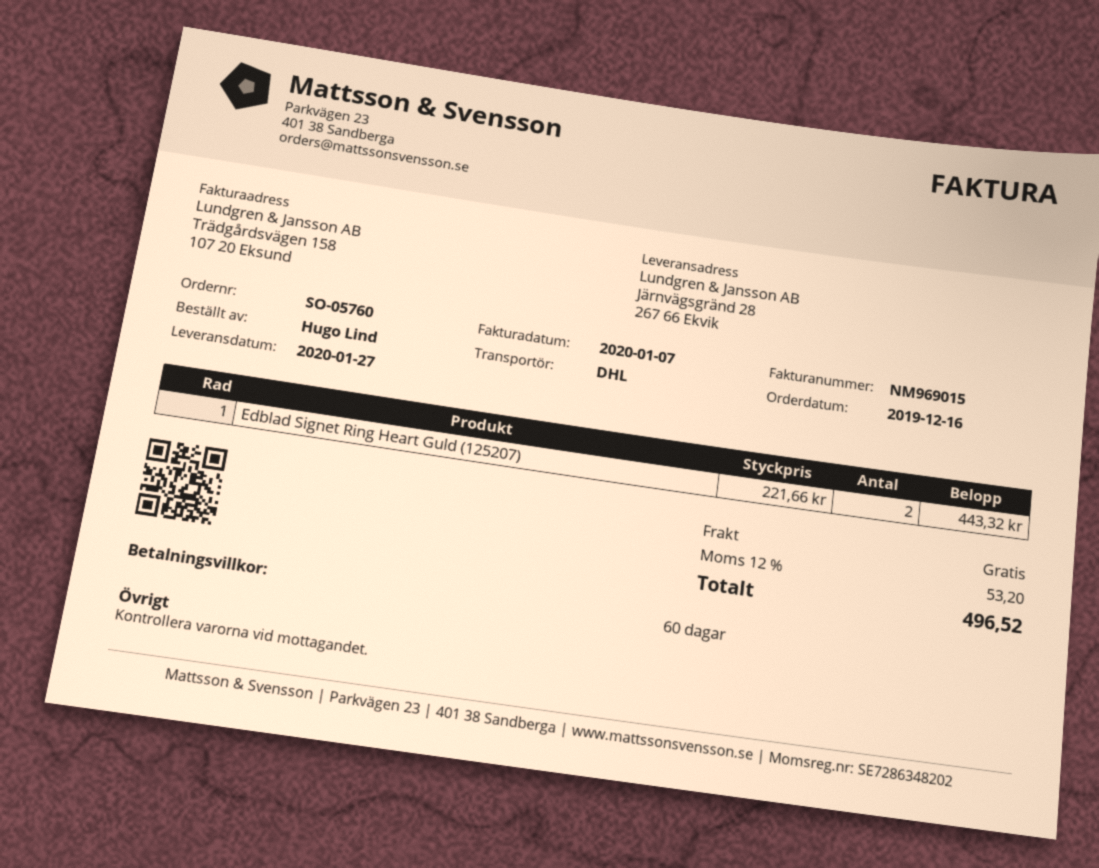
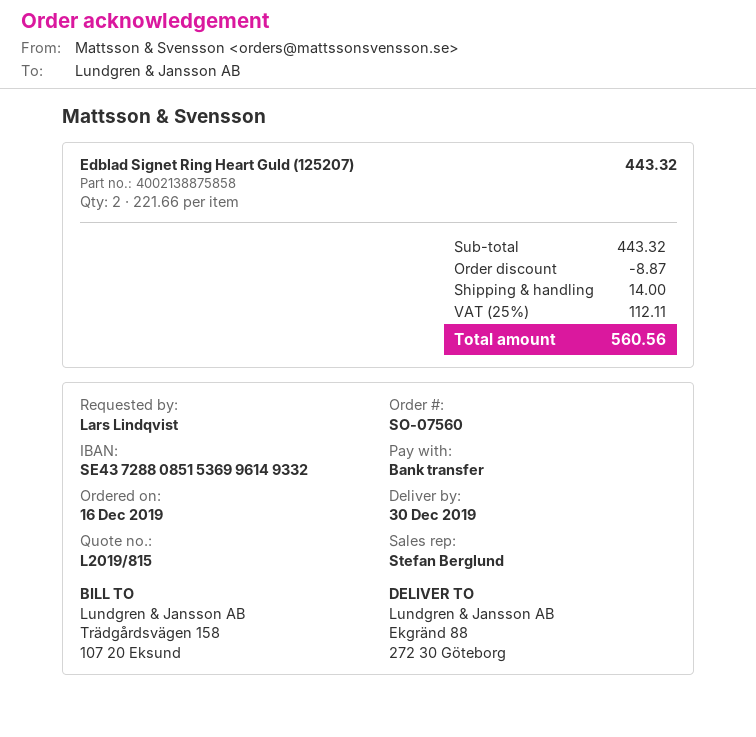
order number: SO-05760 -> SO-07560
delivery date: 2020-01-27 -> 2019-12-30
ordered by: Hugo Lind -> Lars Lindqvist
ship to: Järnvägsgränd 28, 267 66 Ekvik -> Ekgränd 88, 272 30 Göteborg
discount: none -> 8.87
shipping: 0.00 -> 14.00
tax: 12% = 53.20 -> 25% = 112.11
total: 496.52 -> 560.56

